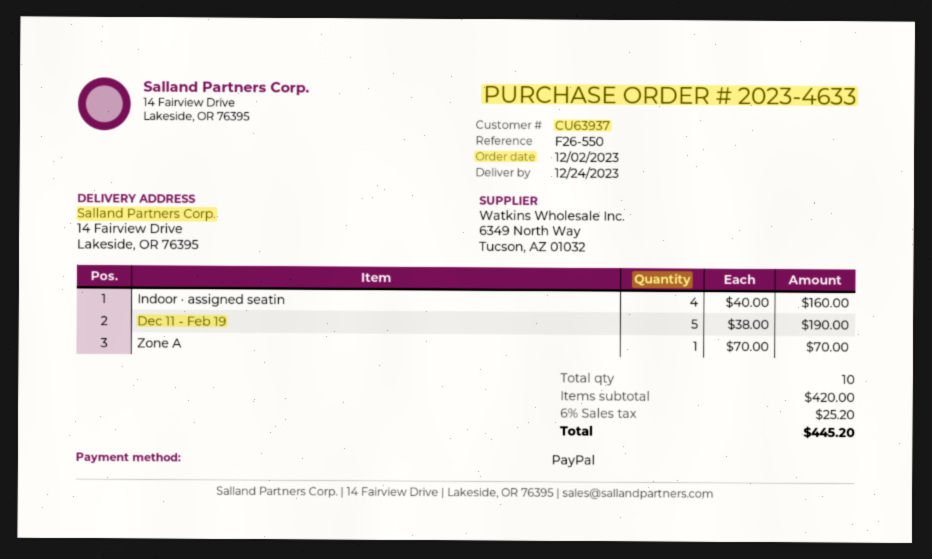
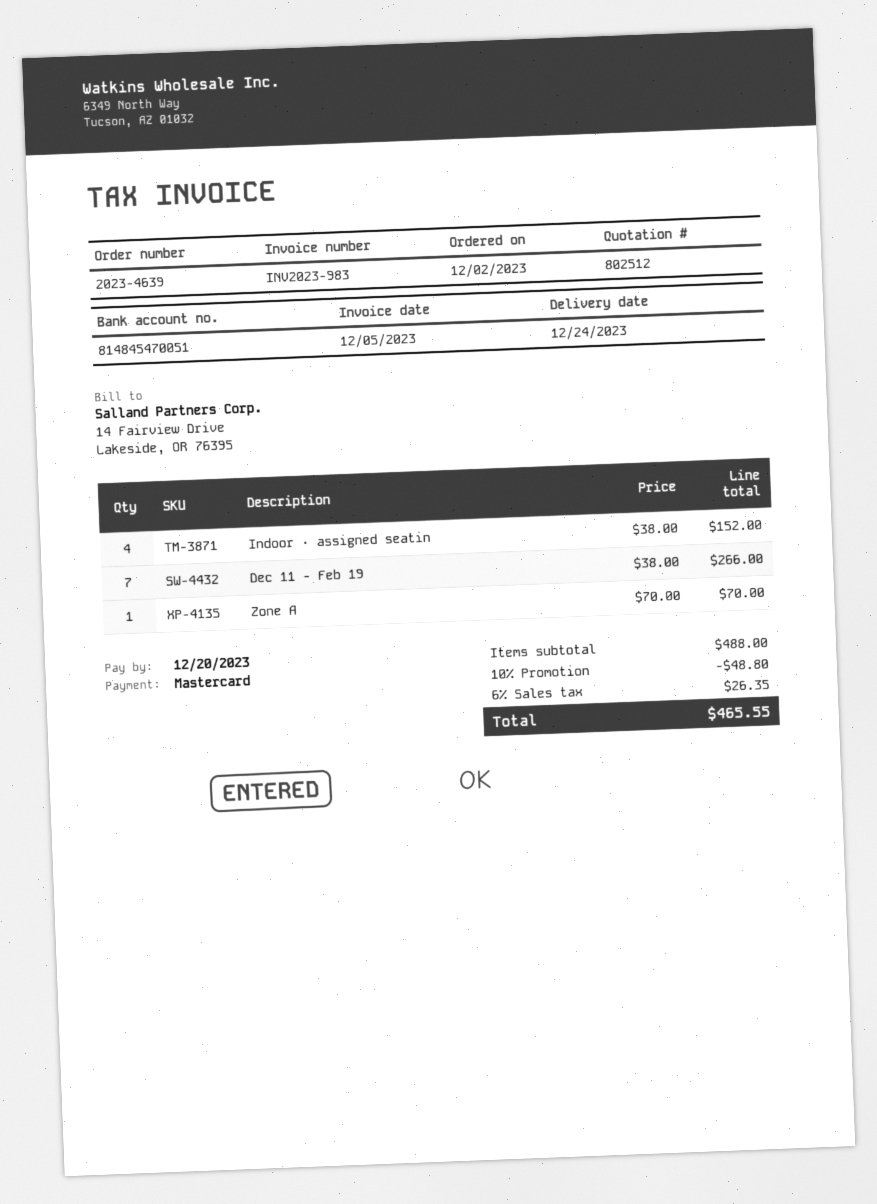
order number: 2023-4633 -> 2023-4639
payment method: PayPal -> Mastercard
Indoor · assigned seatin: 4 x 40.00 = 160.00 -> 4 x 38.00 = 152.00
Dec 11 - Feb 19: 5 x 38.00 = 190.00 -> 7 x 38.00 = 266.00
subtotal: 420.00 -> 488.00
discount: none -> 10% = 48.80
tax: 6% = 25.20 -> 6% = 26.35
total: 445.20 -> 465.55

